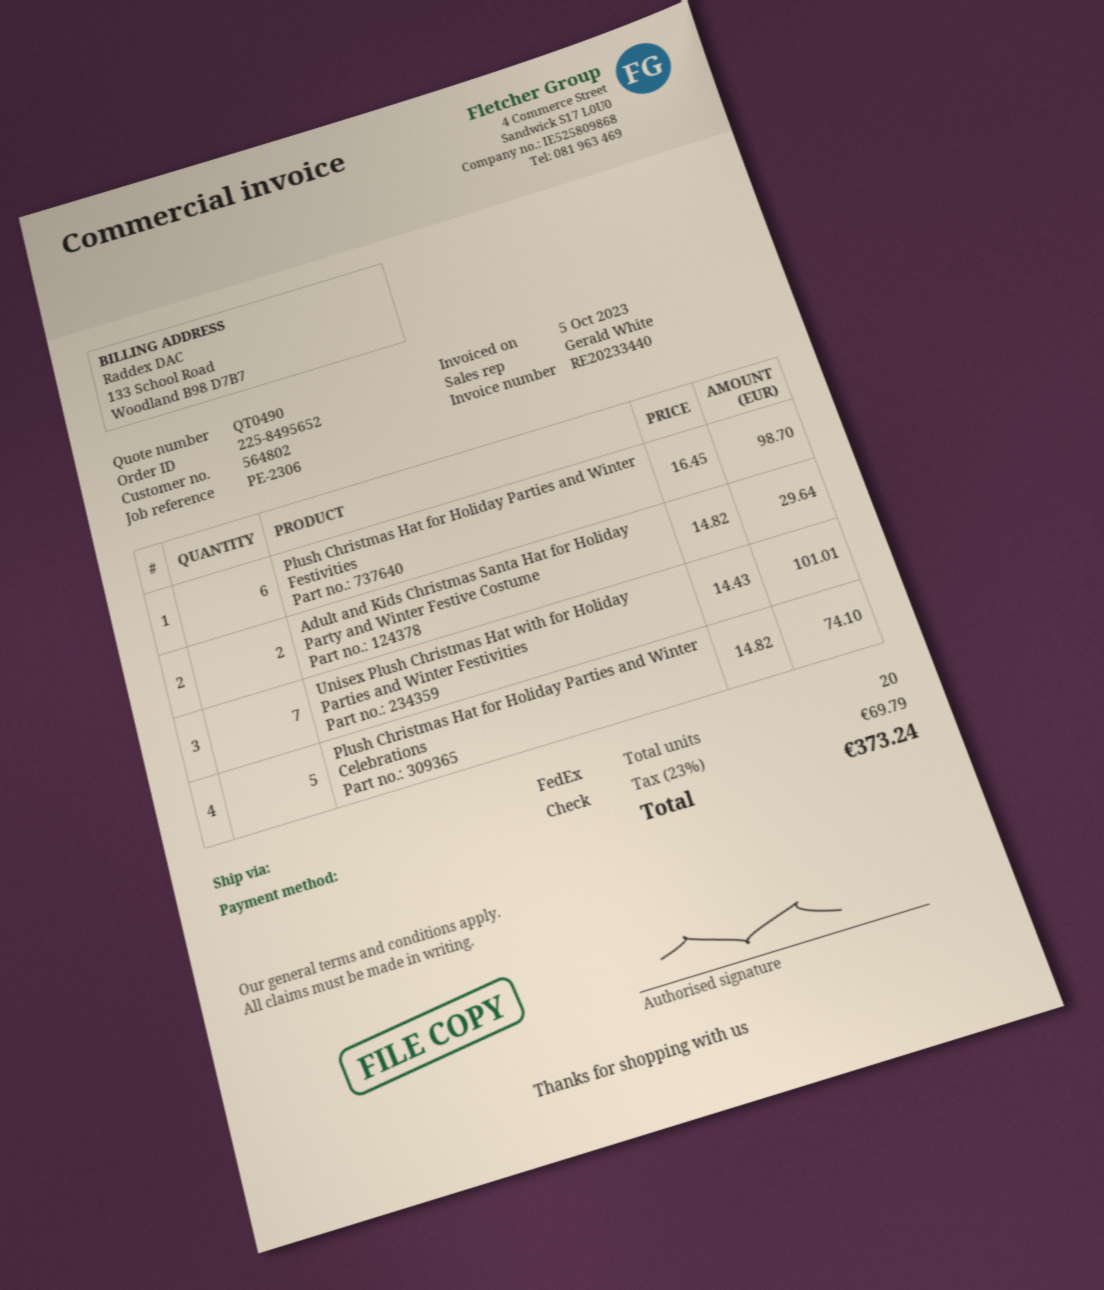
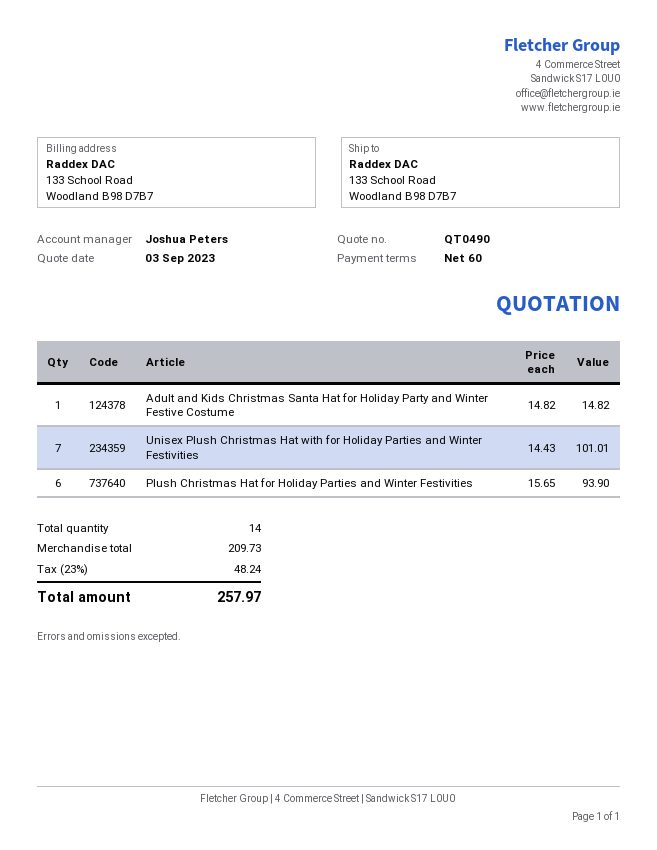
sales rep: Gerald White -> Joshua Peters
Plush Christmas Hat for Holiday Parties and Winter Festivities: 6 x 16.45 = 98.70 -> 6 x 15.65 = 93.90
Adult and Kids Christmas Santa Hat for Holiday Party and Winter Festive Costume: 2 x 14.82 = 29.64 -> 1 x 14.82 = 14.82
Plush Christmas Hat for Holiday Parties and Winter Celebrations: 5 x 14.82 = 74.10 -> none
total quantity: 20 -> 14
tax: 23% = 69.79 -> 23% = 48.24
total: 373.24 -> 257.97

